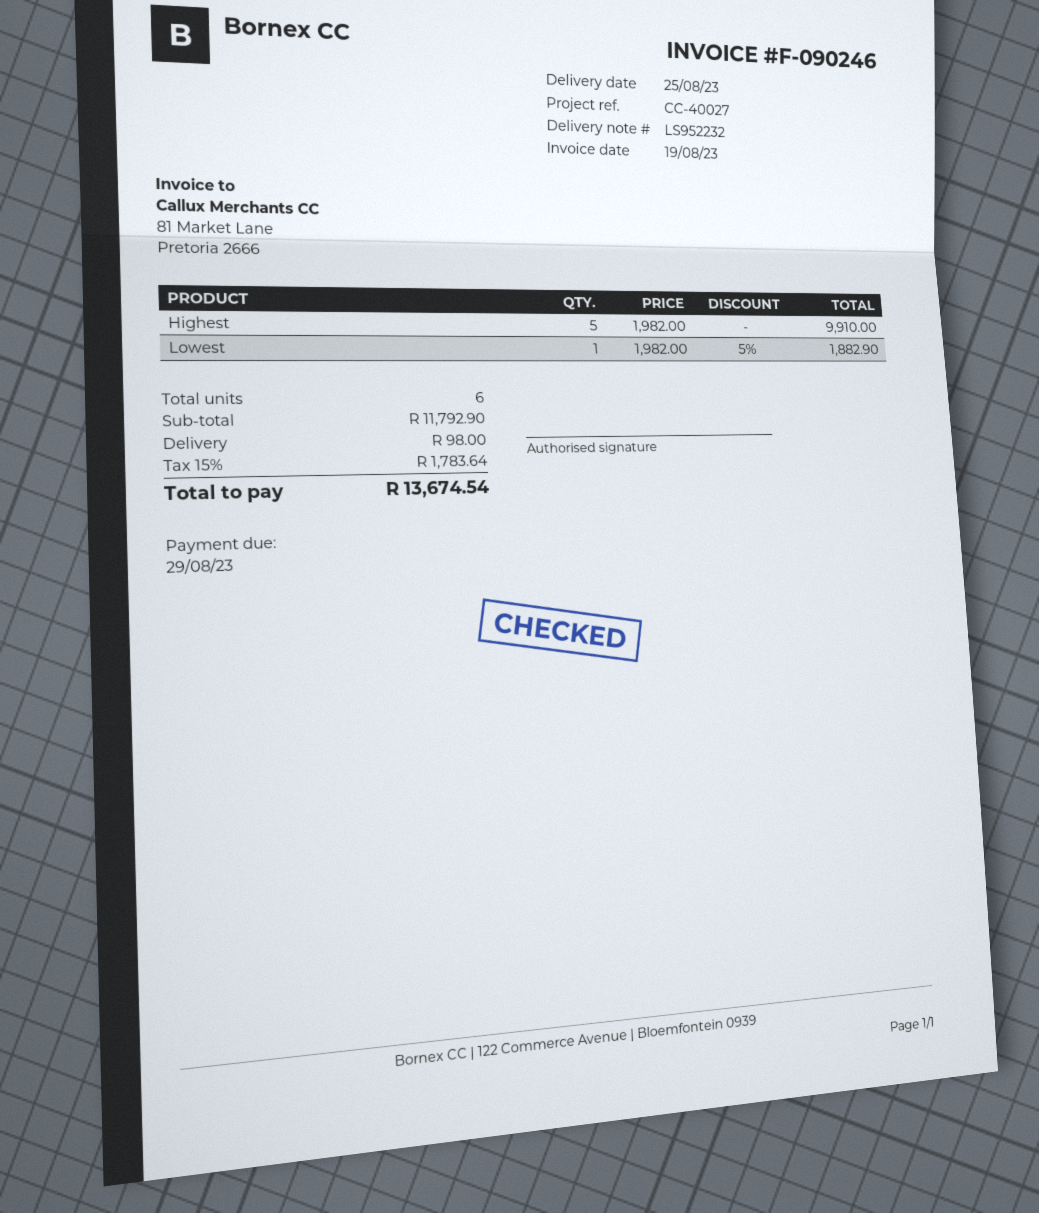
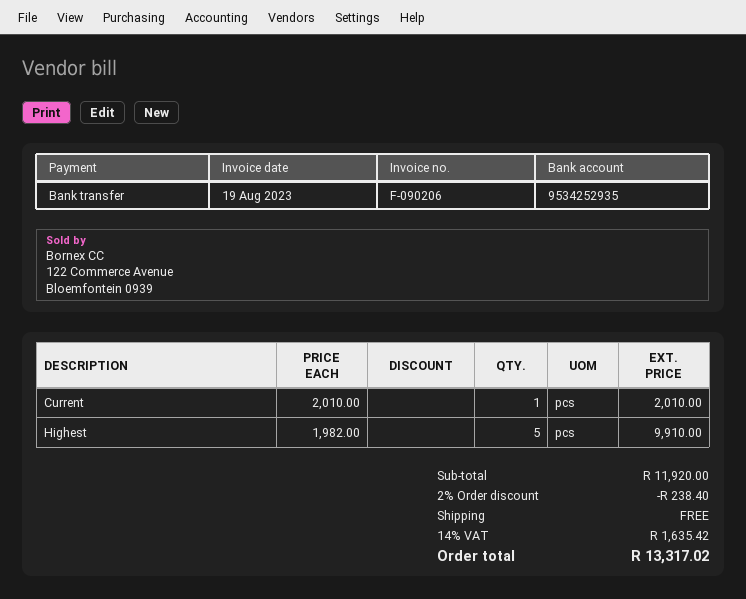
invoice number: F-090246 -> F-090206
Lowest: 1 x 1982.00 - 5% = 1882.90 -> none
Current: none -> 1 x 2010.00 = 2010.00
subtotal: 11792.90 -> 11920.00
discount: none -> 2% = 238.40
shipping: 98.00 -> 0.00
tax: 15% = 1783.64 -> 14% = 1635.42
total: 13674.54 -> 13317.02

